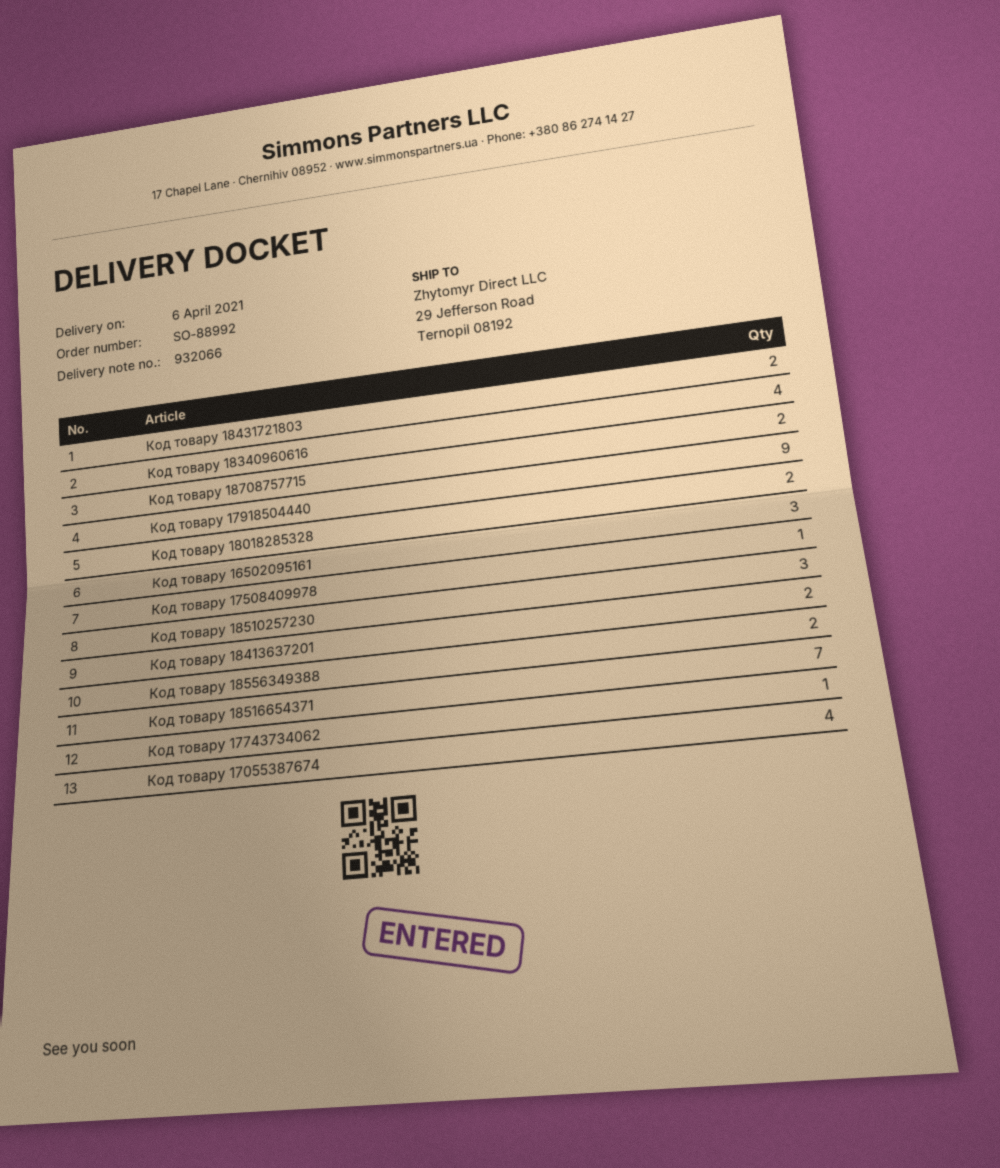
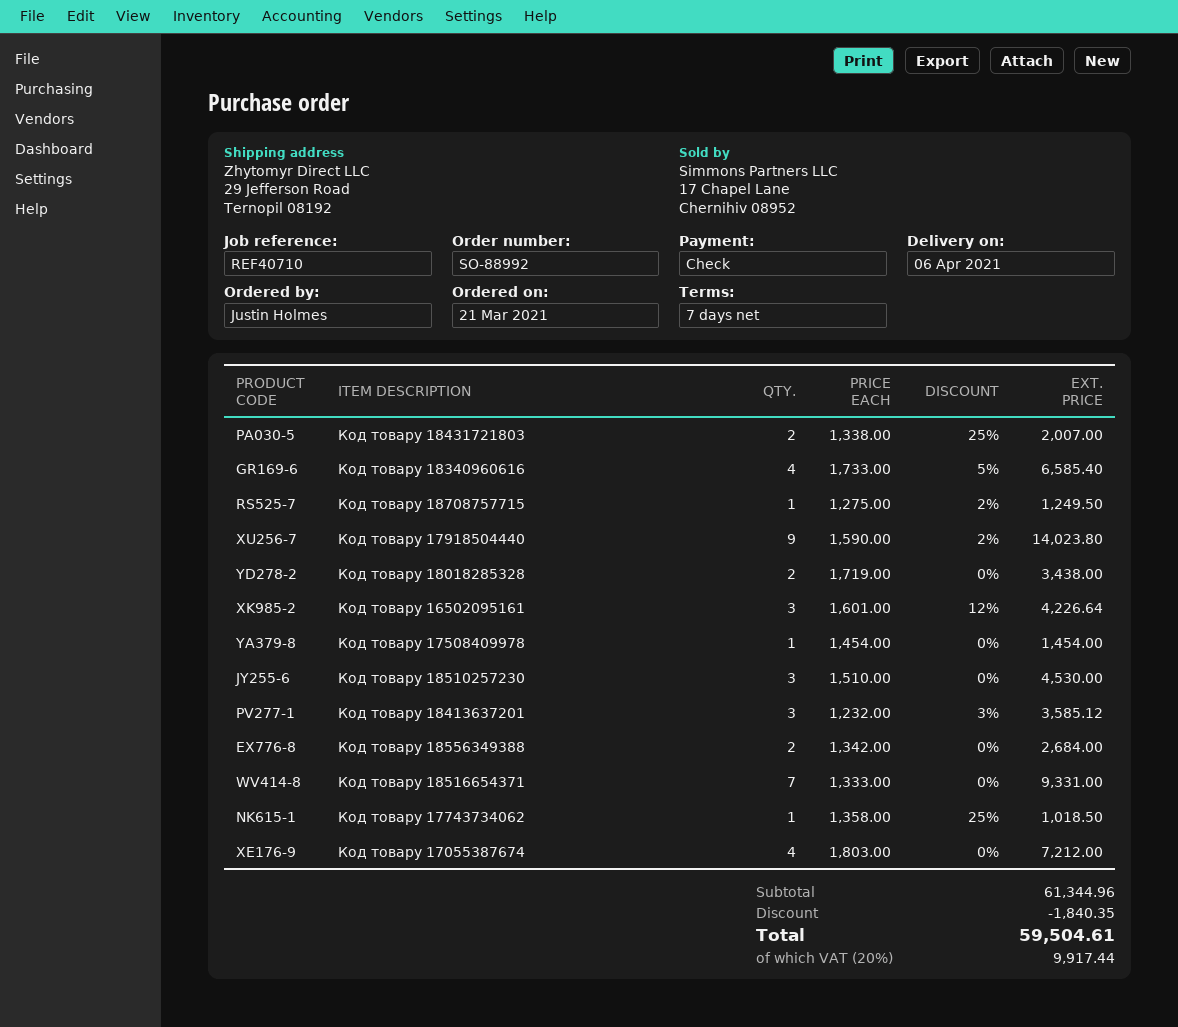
Код товару 18708757715: 2 -> 1
Код товару 18413637201: 2 -> 3

